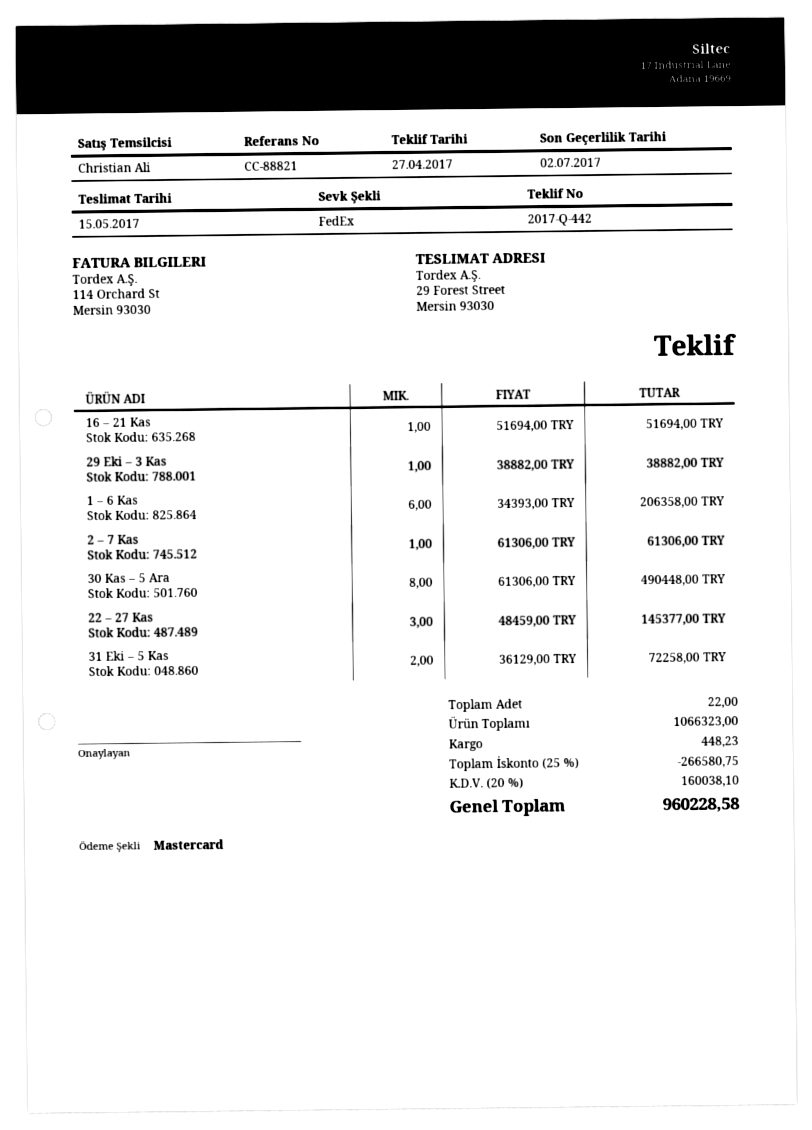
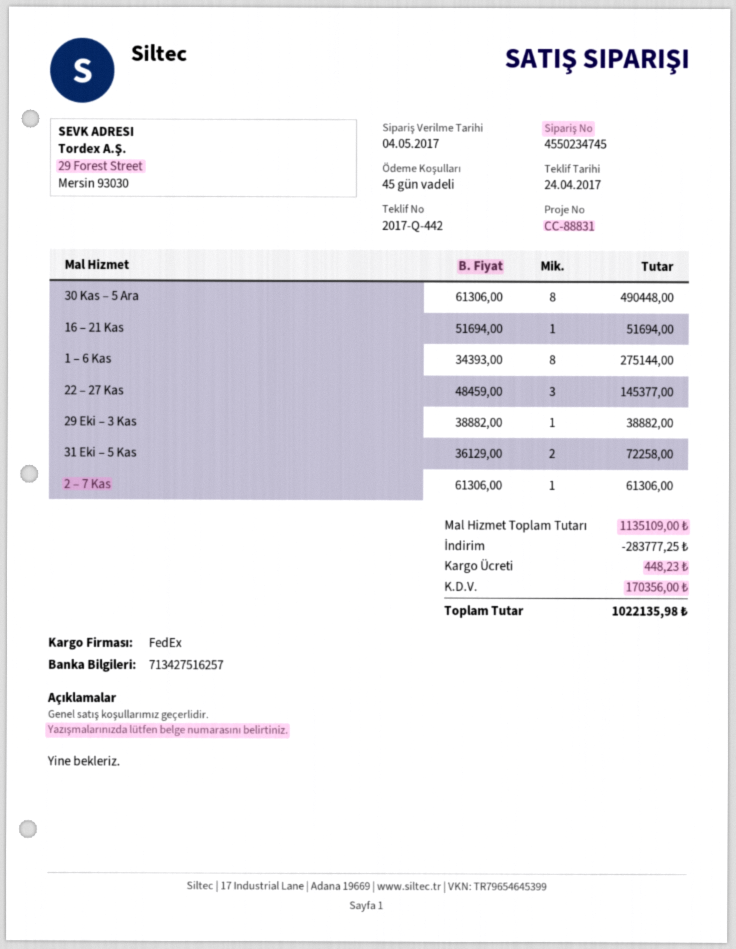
quote date: 2017-04-27 -> 2017-04-24
reference: CC-88821 -> CC-88831
1 – 6 Kas: 6 x 34393.00 = 206358.00 -> 8 x 34393.00 = 275144.00
subtotal: 1066323.00 -> 1135109.00
discount: 266580.75 -> 283777.25
tax: 160038.10 -> 170356.00
total: 960228.58 -> 1022135.98

